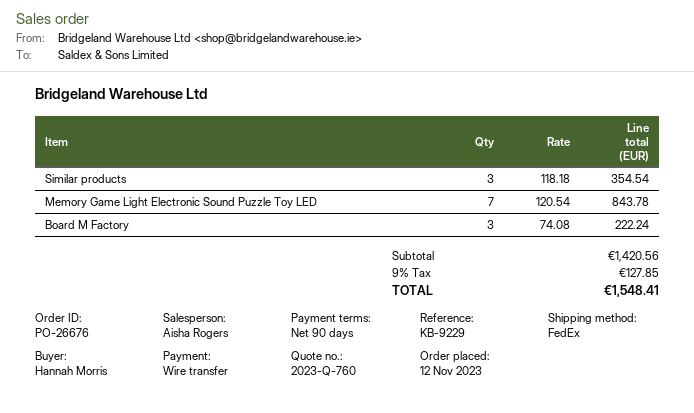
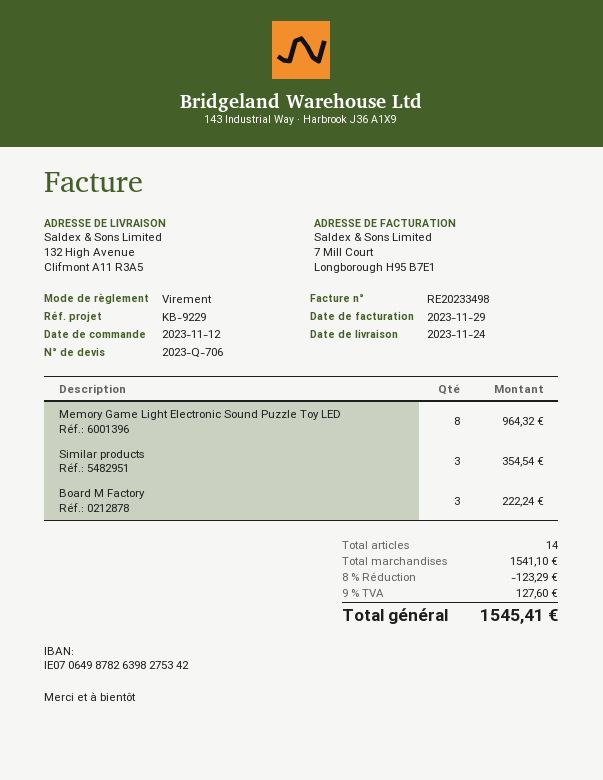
quote number: 2023-Q-760 -> 2023-Q-706
Memory Game Light Electronic Sound Puzzle Toy LED: 7 for 843.78 -> 8 for 964.32
subtotal: 1420.56 -> 1541.10
discount: none -> 8% = 123.29
tax: 9% = 127.85 -> 9% = 127.60
total: 1548.41 -> 1545.41

